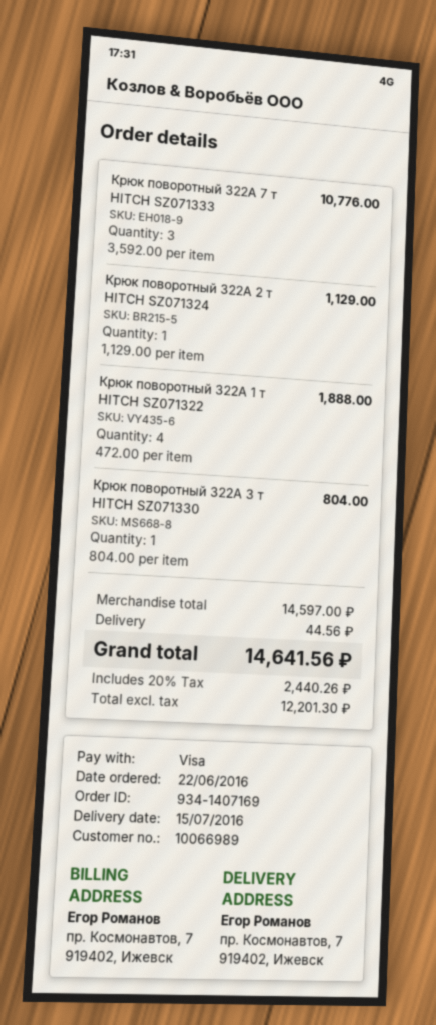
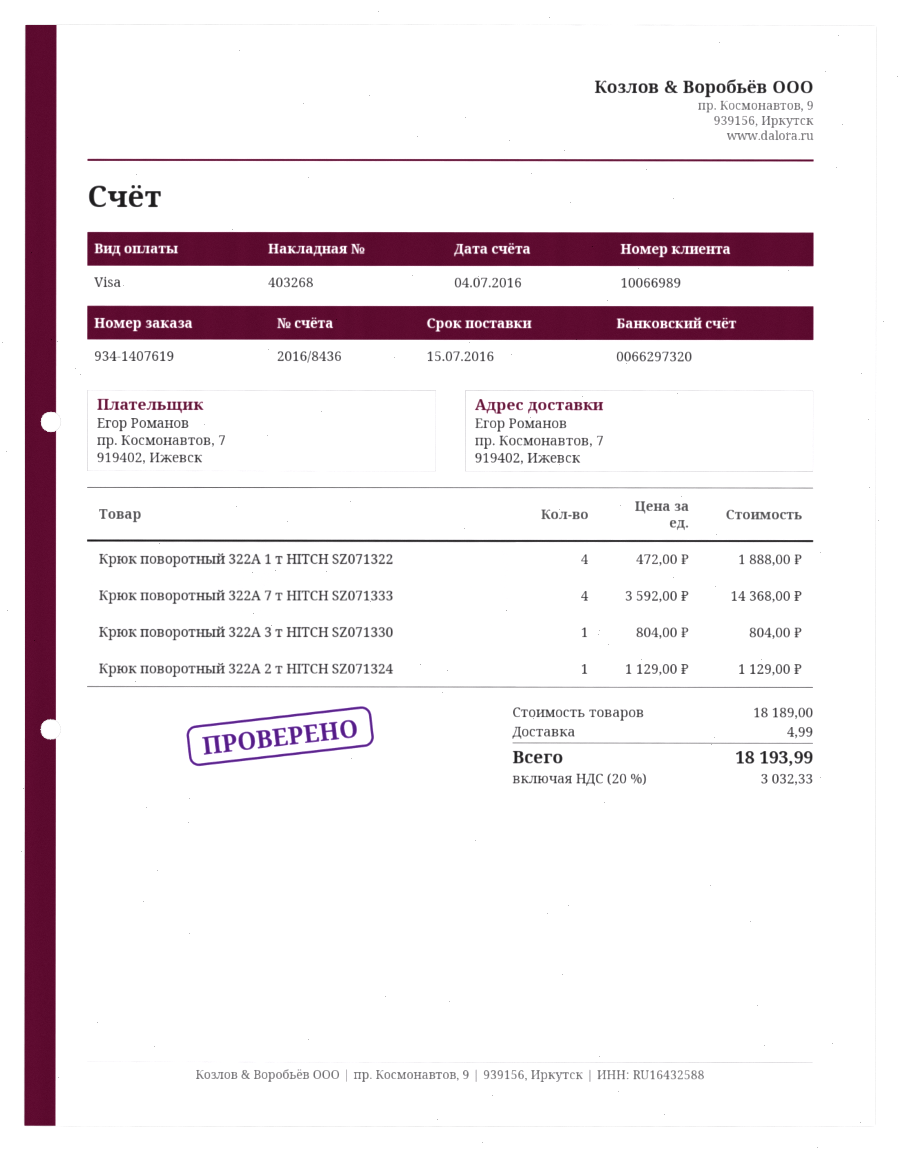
order number: 934-1407169 -> 934-1407619
Крюк поворотный 322А 7 т HITCH SZ071333: 3 x 3592.00 = 10776.00 -> 4 x 3592.00 = 14368.00
subtotal: 14597.00 -> 18189.00
shipping: 44.56 -> 4.99
tax: 20% = 2440.26 -> 20% = 3032.33
total: 14641.56 -> 18193.99

